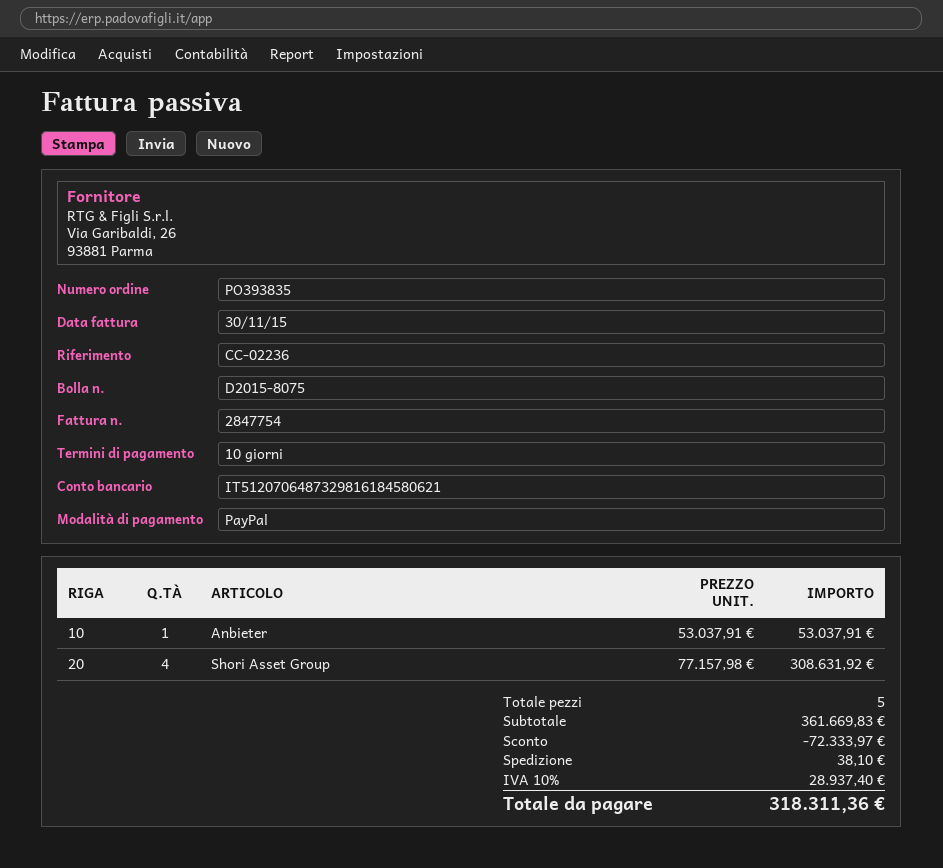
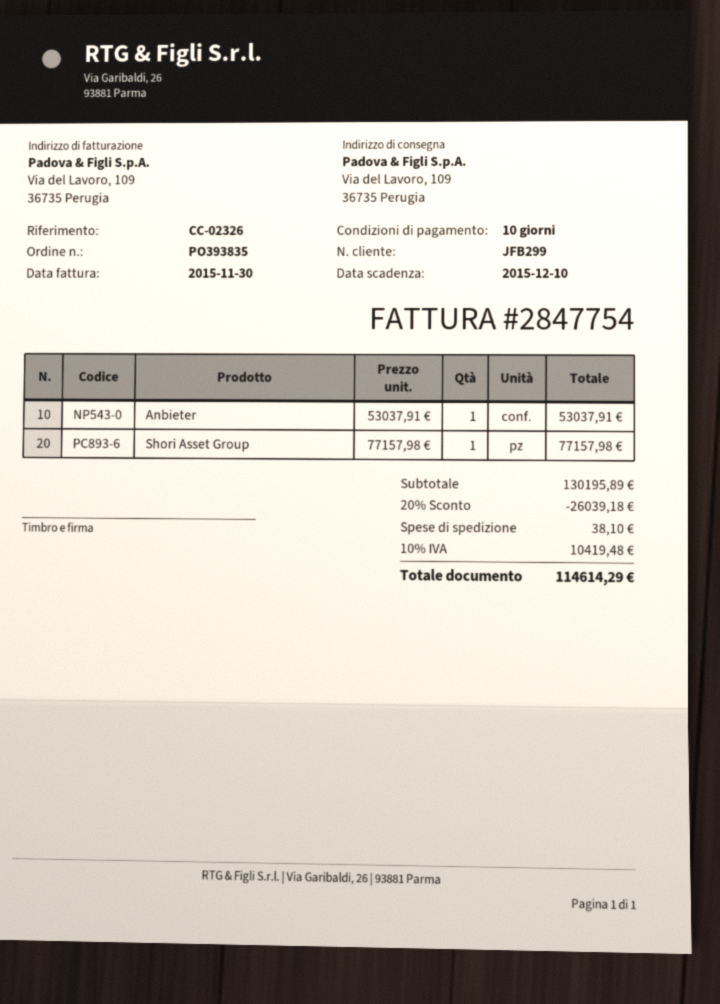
reference: CC-02236 -> CC-02326
Shori Asset Group: 4 x 77157.98 = 308631.92 -> 1 x 77157.98 = 77157.98
subtotal: 361669.83 -> 130195.89
discount: 72333.97 -> 26039.18
tax: 10% = 28937.40 -> 10% = 10419.48
total: 318311.36 -> 114614.29

